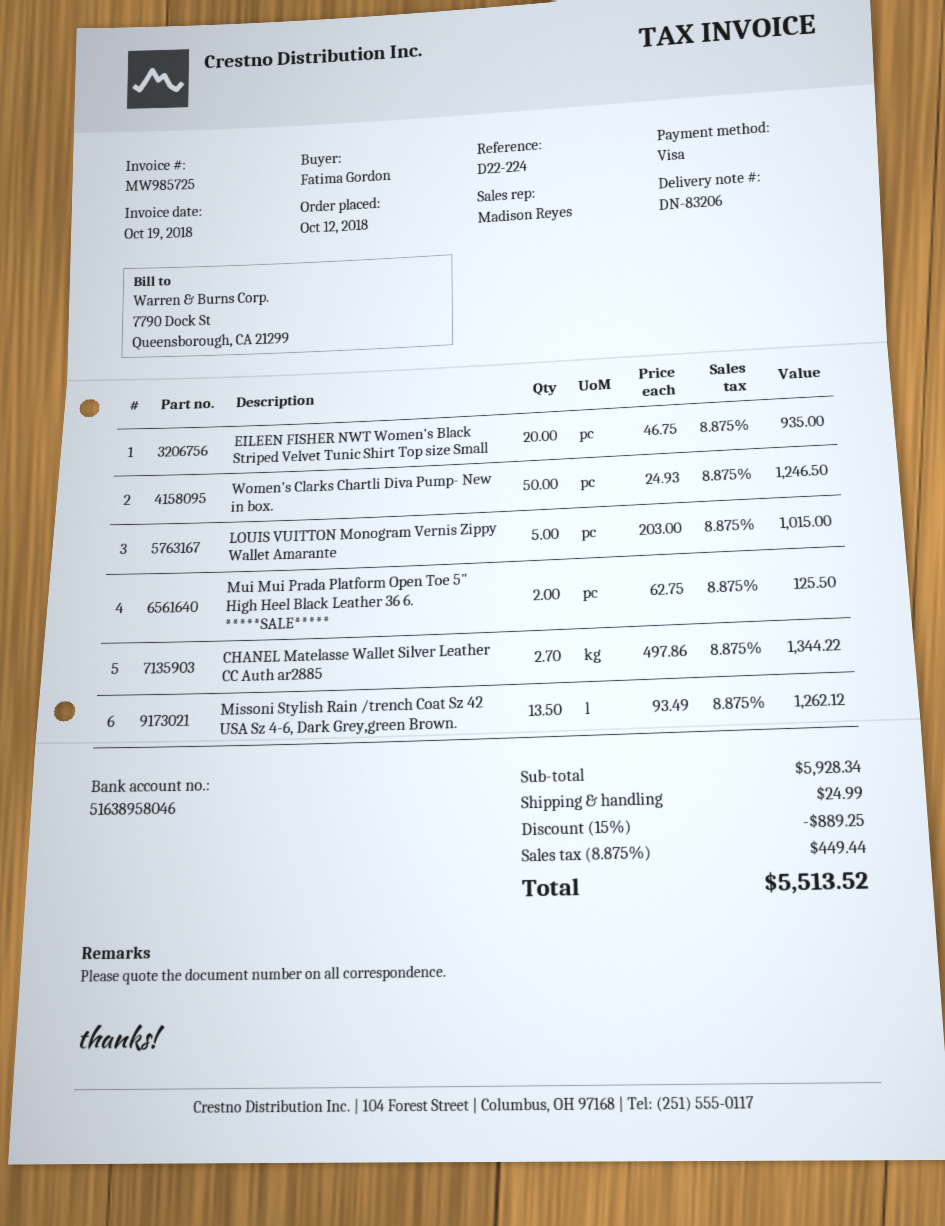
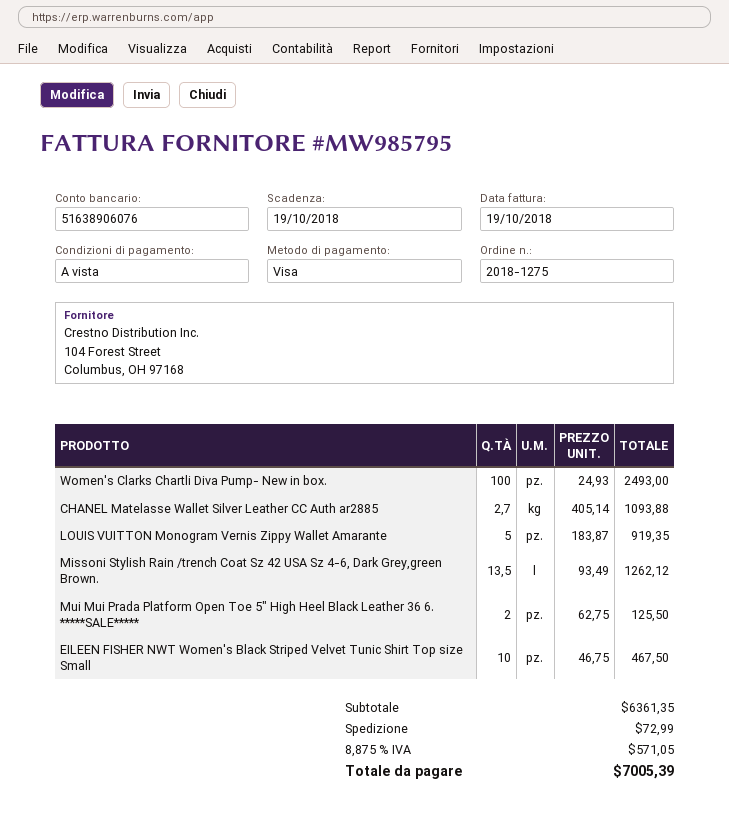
invoice number: MW985725 -> MW985795
bank account: 51638958046 -> 51638906076
EILEEN FISHER NWT Women's Black Striped Velvet Tunic Shirt Top size Small: 20 x 46.75 = 935.00 -> 10 x 46.75 = 467.50
Women's Clarks Chartli Diva Pump- New in box.: 50 x 24.93 = 1246.50 -> 100 x 24.93 = 2493.00
LOUIS VUITTON Monogram Vernis Zippy Wallet Amarante: 5 x 203.00 = 1015.00 -> 5 x 183.87 = 919.35
CHANEL Matelasse Wallet Silver Leather CC Auth ar2885: 2.7 x 497.86 = 1344.22 -> 2.7 x 405.14 = 1093.88
subtotal: 5928.34 -> 6361.35
discount: 15% = 889.25 -> none
shipping: 24.99 -> 72.99
tax: 8.875% = 449.44 -> 8.875% = 571.05
total: 5513.52 -> 7005.39

